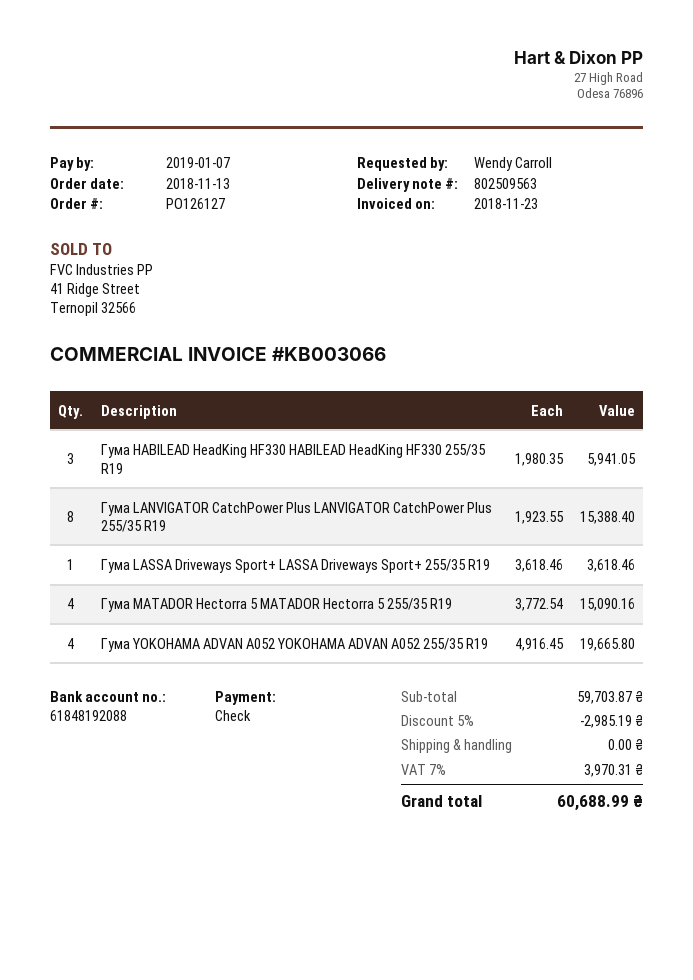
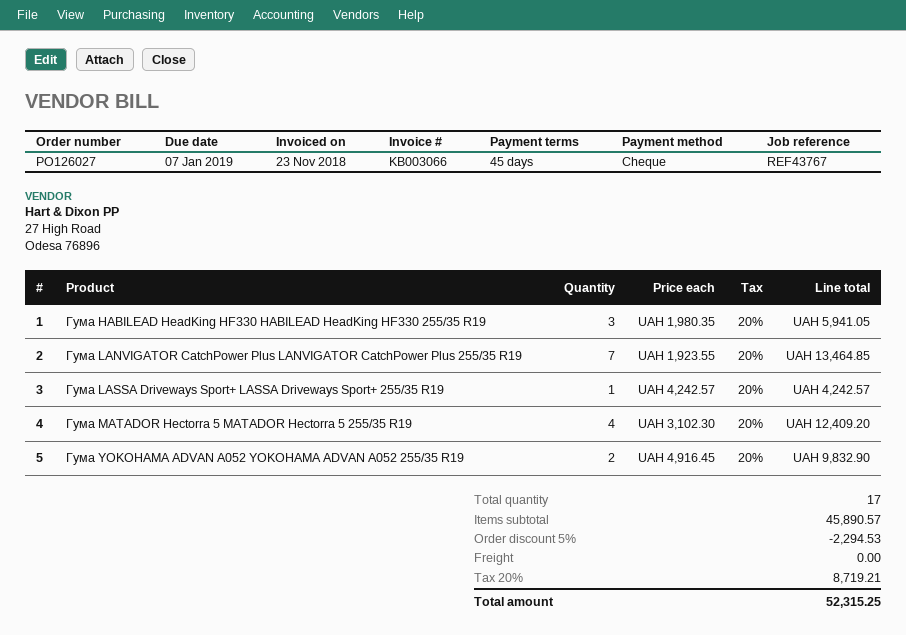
order number: PO126127 -> PO126027
Гума LANVIGATOR CatchPower Plus LANVIGATOR CatchPower Plus 255/35 R19: 8 x 1923.55 = 15388.40 -> 7 x 1923.55 = 13464.85
Гума LASSA Driveways Sport+ LASSA Driveways Sport+ 255/35 R19: 1 x 3618.46 = 3618.46 -> 1 x 4242.57 = 4242.57
Гума MATADOR Hectorra 5 MATADOR Hectorra 5 255/35 R19: 4 x 3772.54 = 15090.16 -> 4 x 3102.30 = 12409.20
Гума YOKOHAMA ADVAN A052 YOKOHAMA ADVAN A052 255/35 R19: 4 x 4916.45 = 19665.80 -> 2 x 4916.45 = 9832.90
subtotal: 59703.87 -> 45890.57
discount: 5% = 2985.19 -> 5% = 2294.53
tax: 7% = 3970.31 -> 20% = 8719.21
total: 60688.99 -> 52315.25

